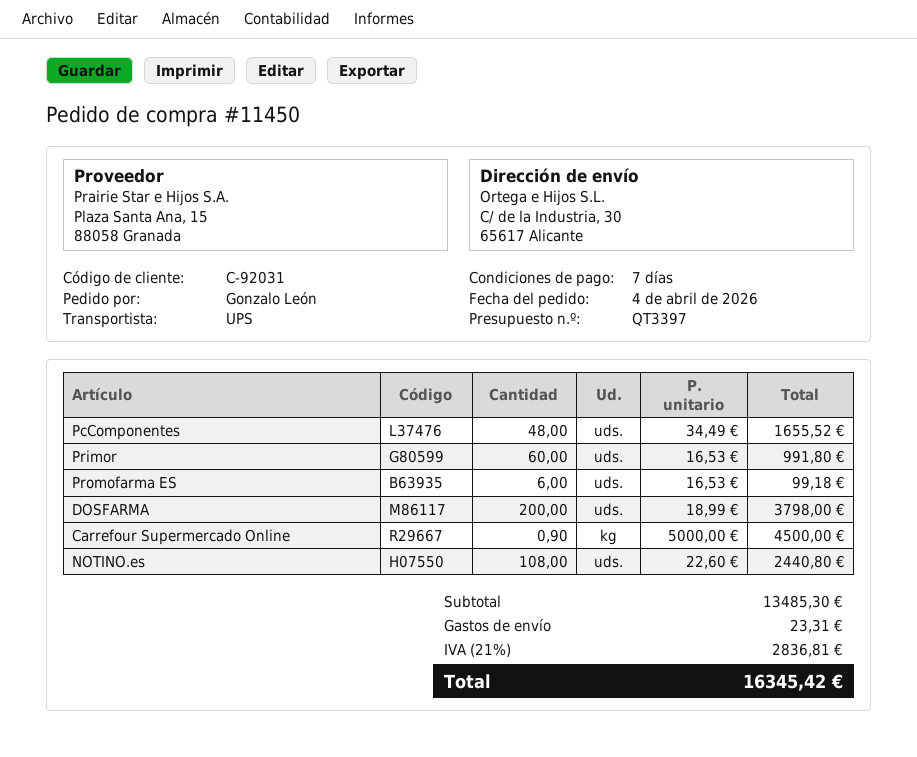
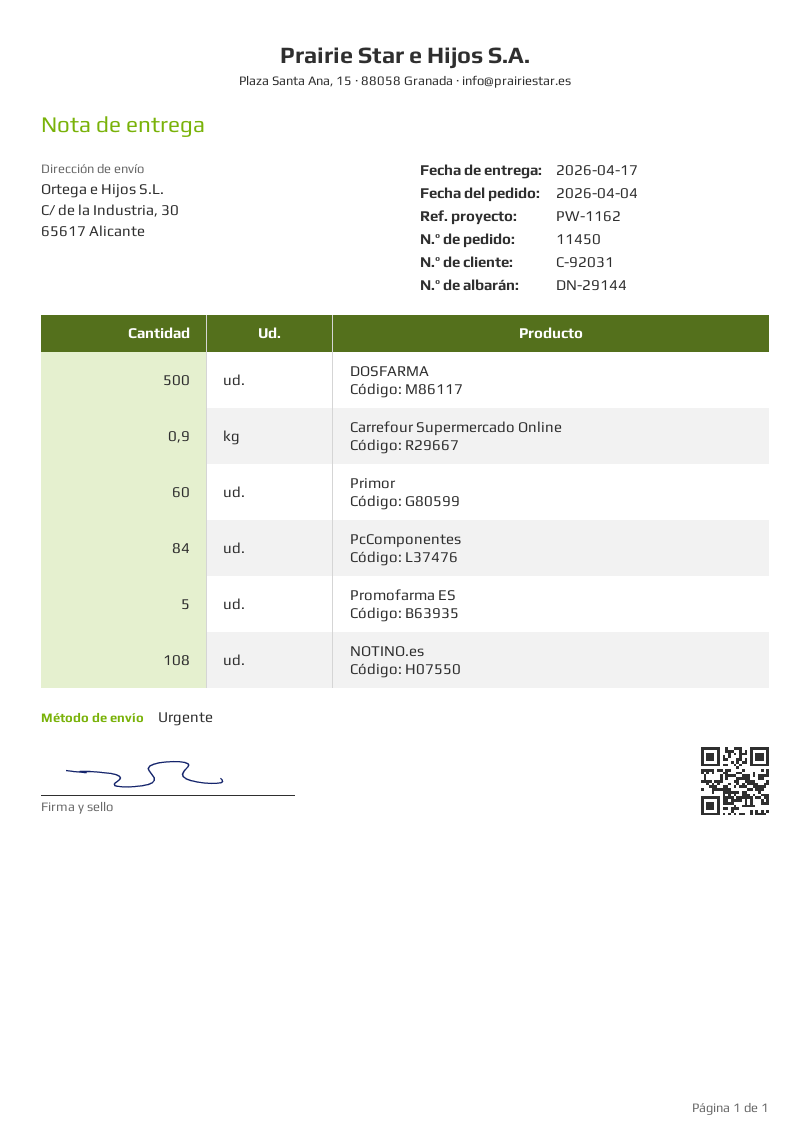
shipping method: UPS -> express
PcComponentes: 48 -> 84
Promofarma ES: 6 -> 5
DOSFARMA: 200 -> 500

